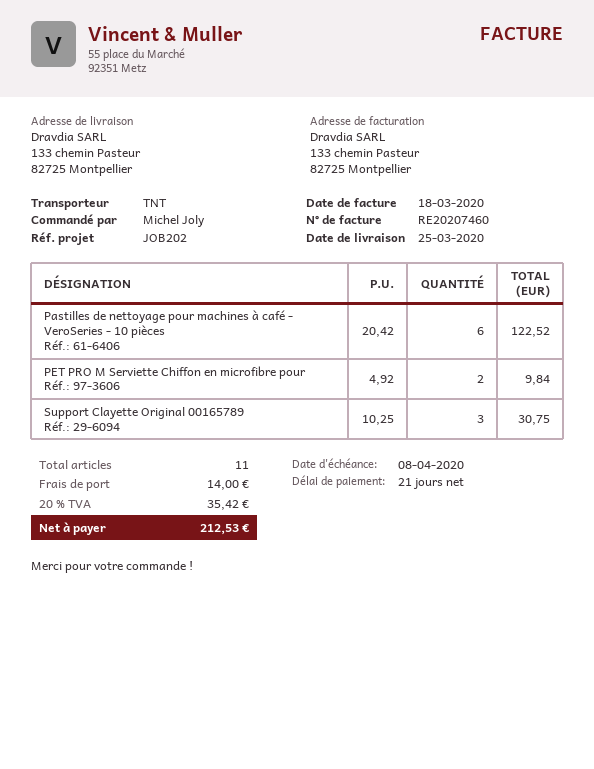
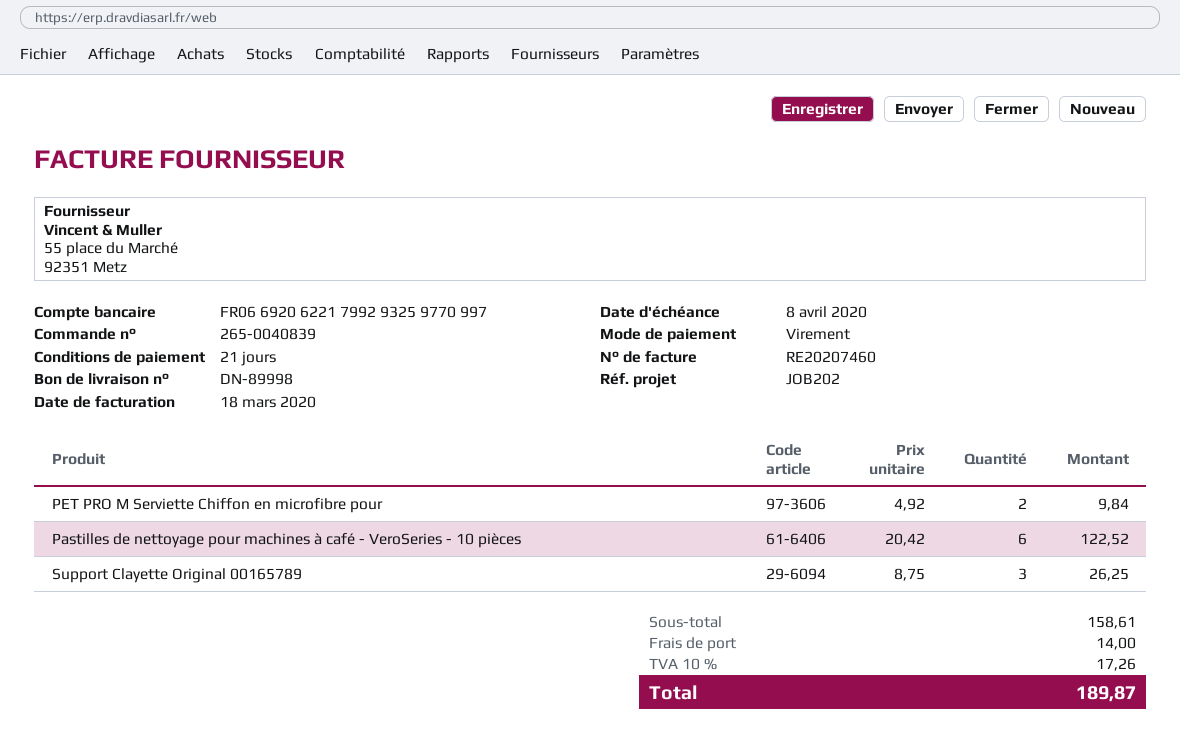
Support Clayette Original 00165789: 3 x 10.25 = 30.75 -> 3 x 8.75 = 26.25
tax: 20% = 35.42 -> 10% = 17.26
total: 212.53 -> 189.87

